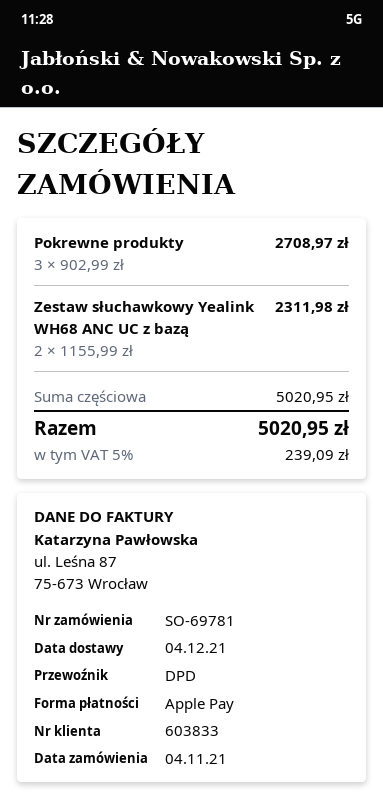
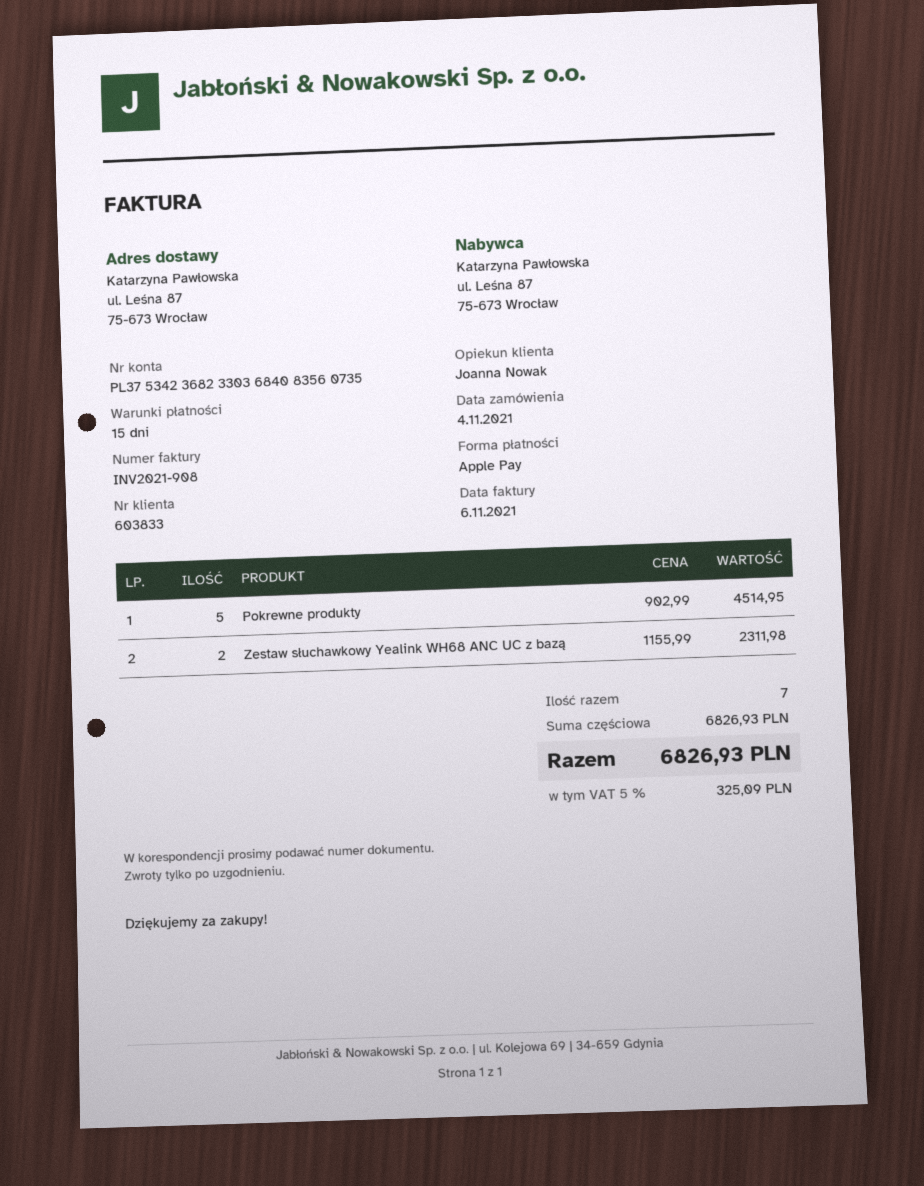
Pokrewne produkty: 3 x 902.99 = 2708.97 -> 5 x 902.99 = 4514.95
subtotal: 5020.95 -> 6826.93
tax: 5% = 239.09 -> 5% = 325.09
total: 5020.95 -> 6826.93

